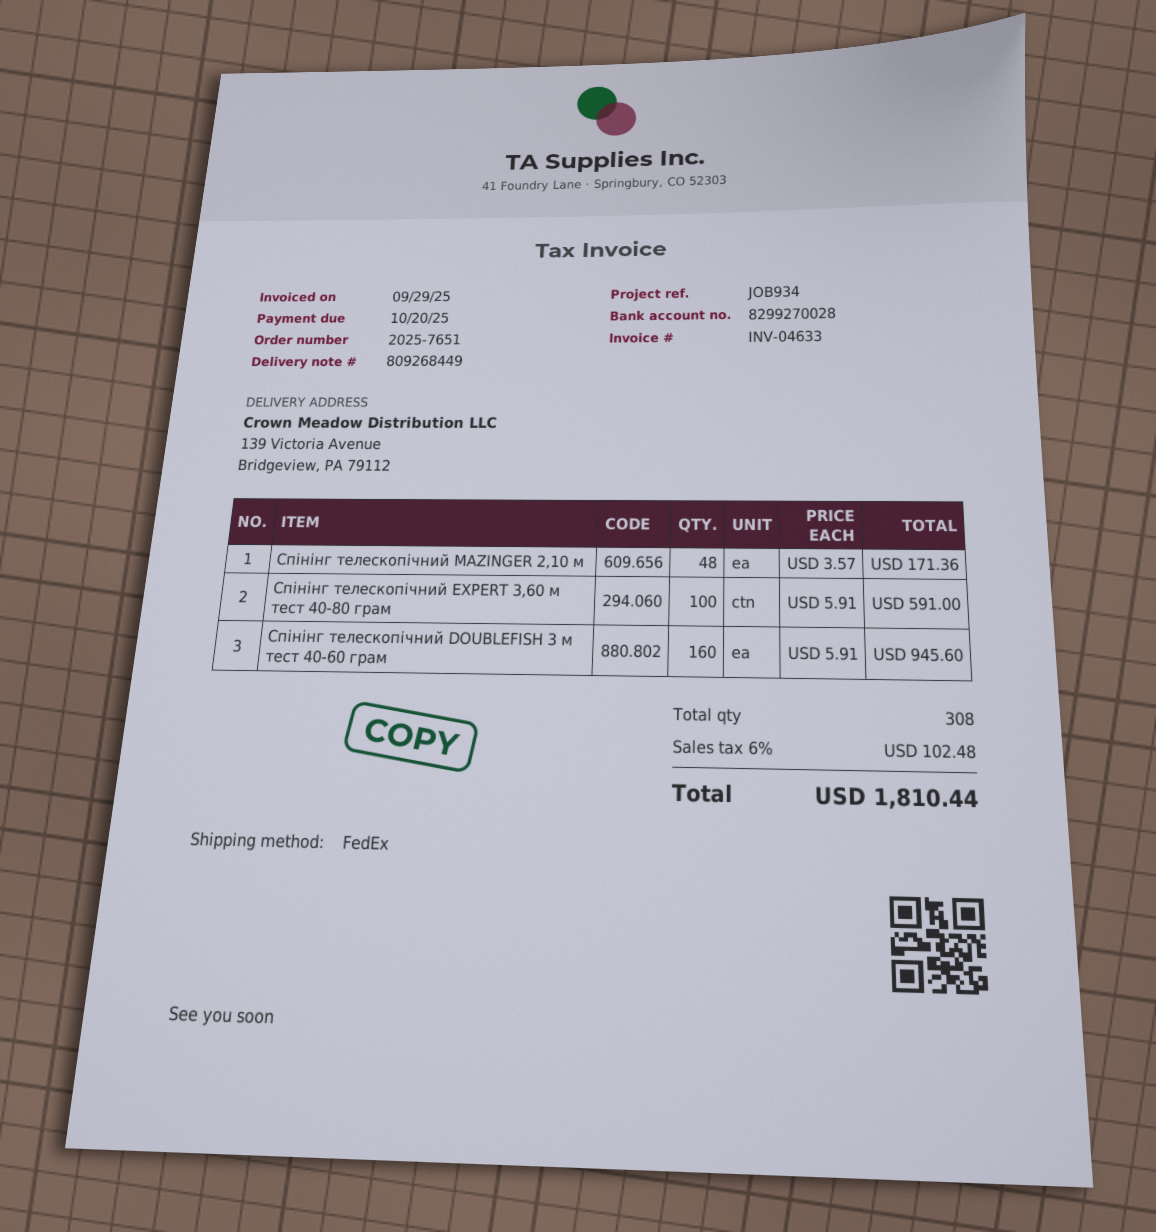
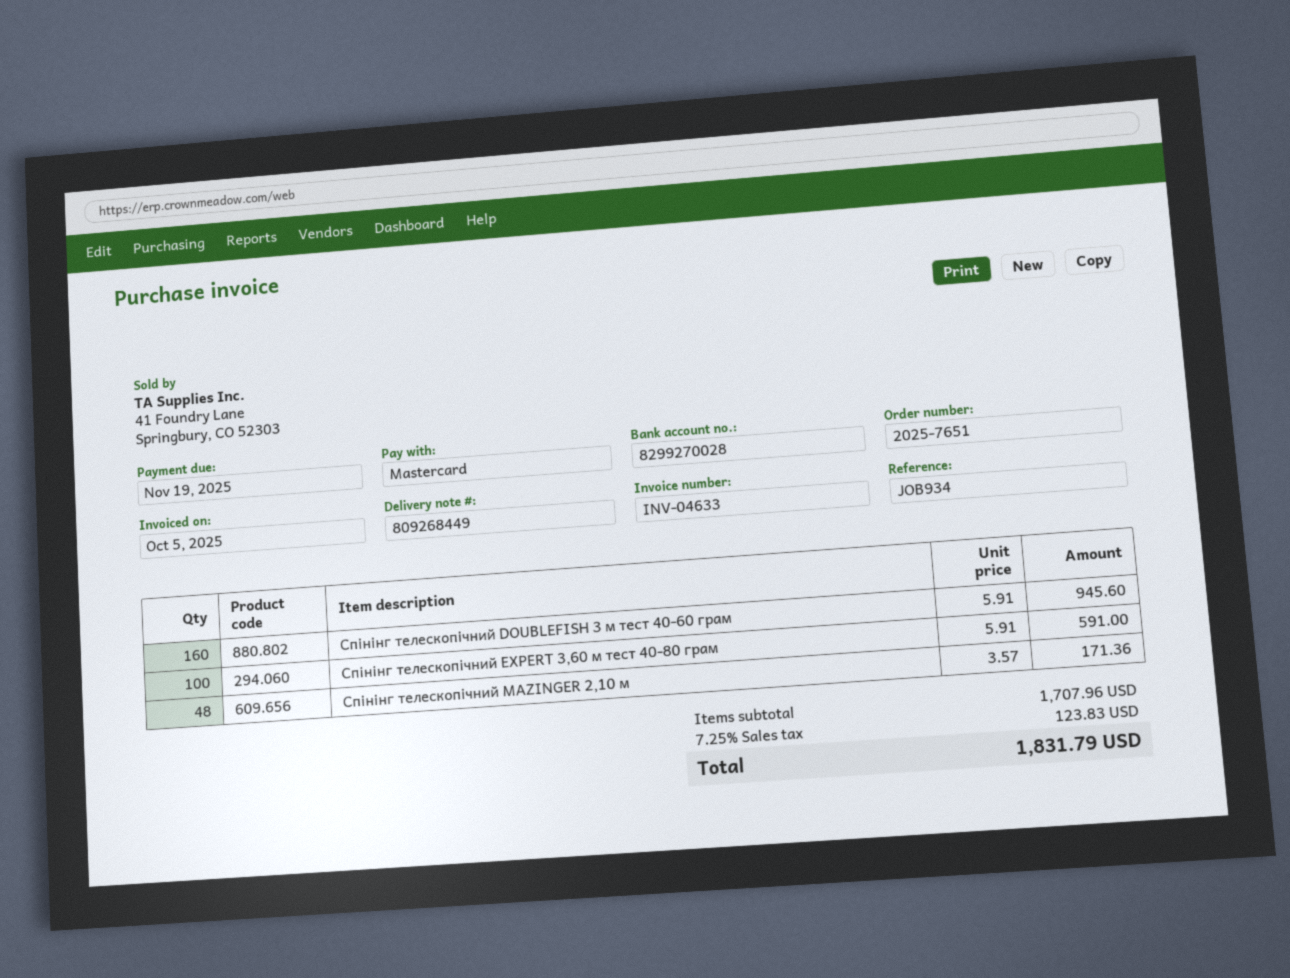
invoice date: 2025-09-29 -> 2025-10-05
due date: 2025-10-20 -> 2025-11-19
tax: 6% = 102.48 -> 7.25% = 123.83
total: 1810.44 -> 1831.79

